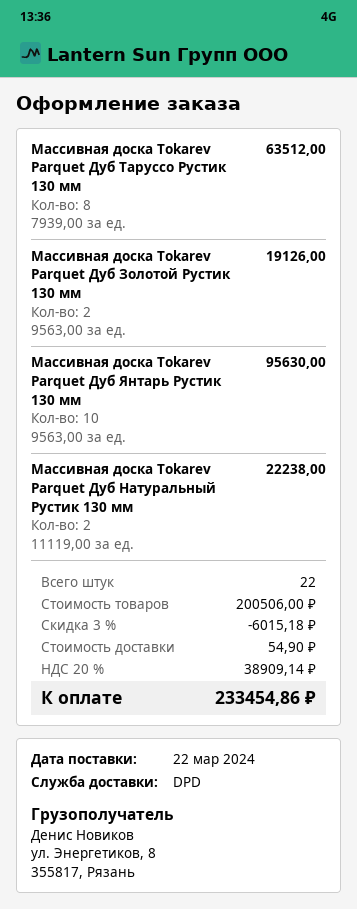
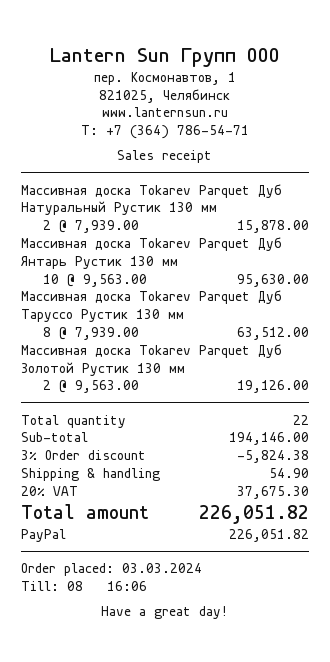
Массивная доска Tokarev Parquet Дуб Натуральный Рустик 130 мм: 2 x 11119.00 = 22238.00 -> 2 x 7939.00 = 15878.00
subtotal: 200506.00 -> 194146.00
discount: 3% = 6015.18 -> 3% = 5824.38
tax: 20% = 38909.14 -> 20% = 37675.30
total: 233454.86 -> 226051.82

